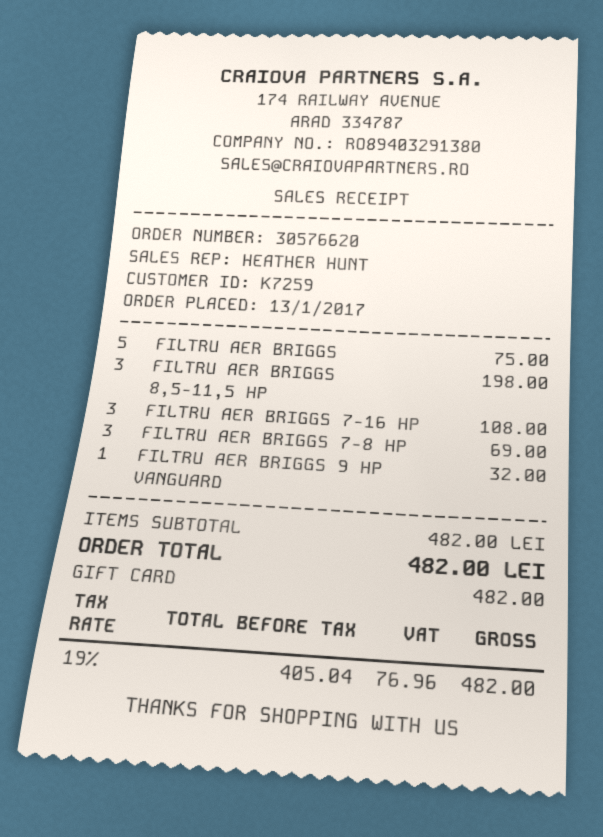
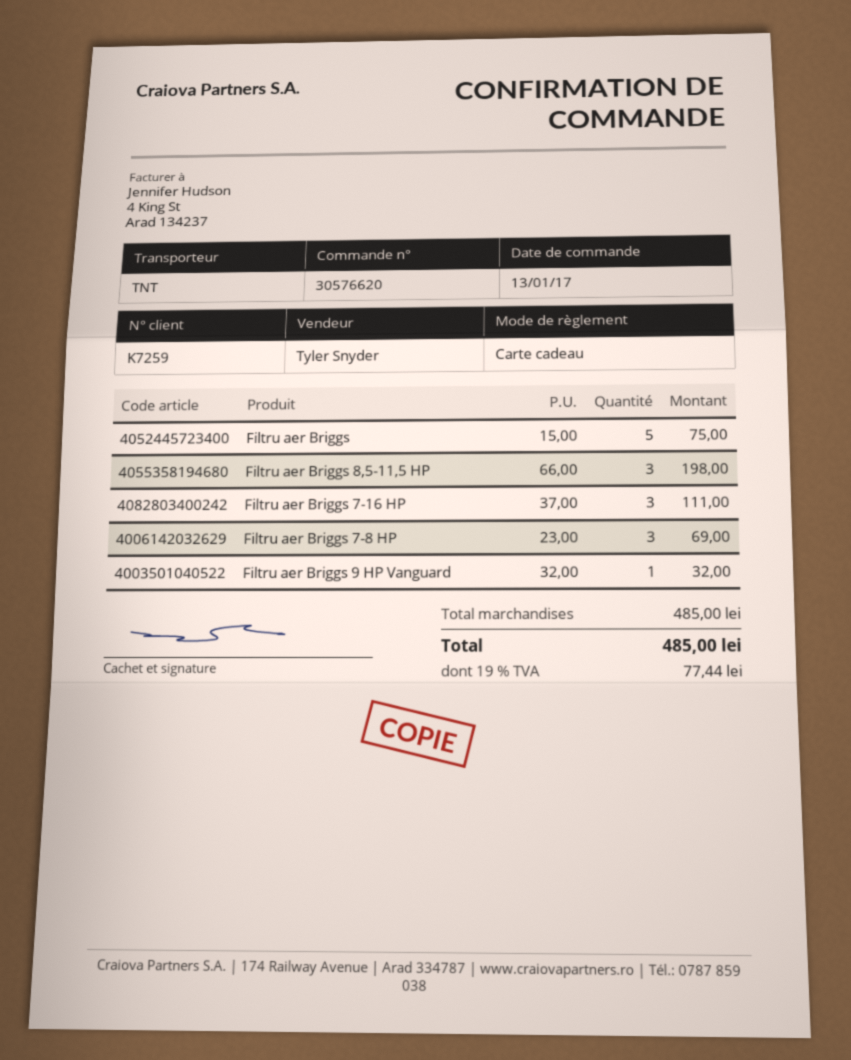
sales rep: HEATHER HUNT -> Tyler Snyder
FILTRU AER BRIGGS 7-16 HP: 3 for 108.00 -> 3 for 111.00
subtotal: 482.00 -> 485.00
tax: 19% = 76.96 -> 19% = 77.44
total: 482.00 -> 485.00

